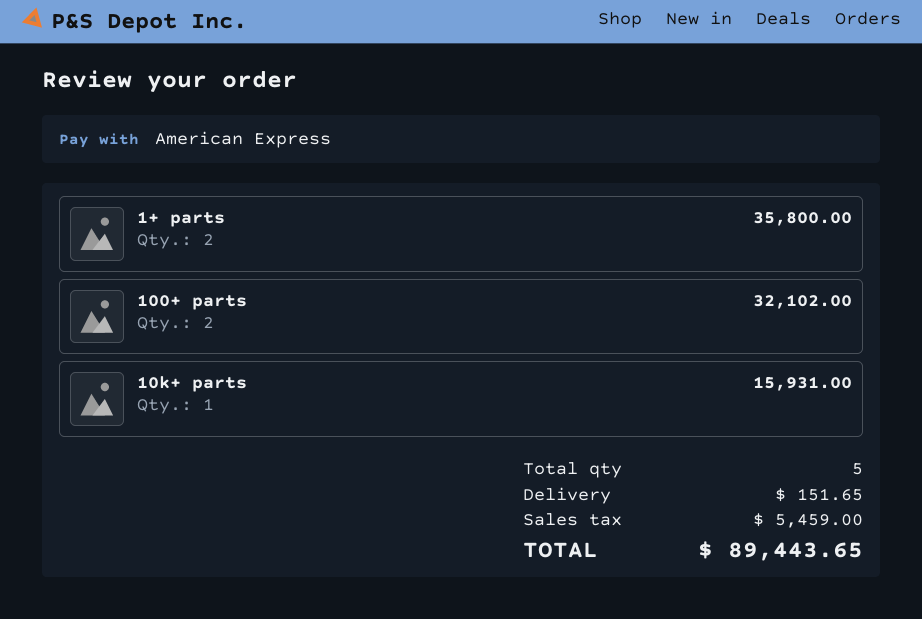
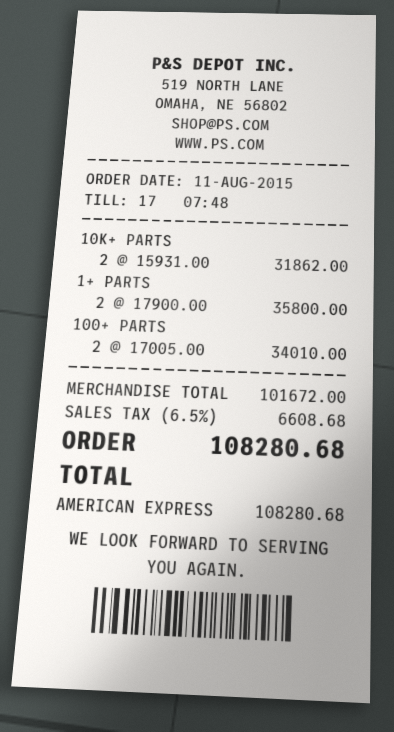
100+ parts: 2 for 32102.00 -> 2 for 34010.00
10k+ parts: 1 for 15931.00 -> 2 for 31862.00
shipping: 151.65 -> none
tax: 5459.00 -> 6608.68
total: 89443.65 -> 108280.68

